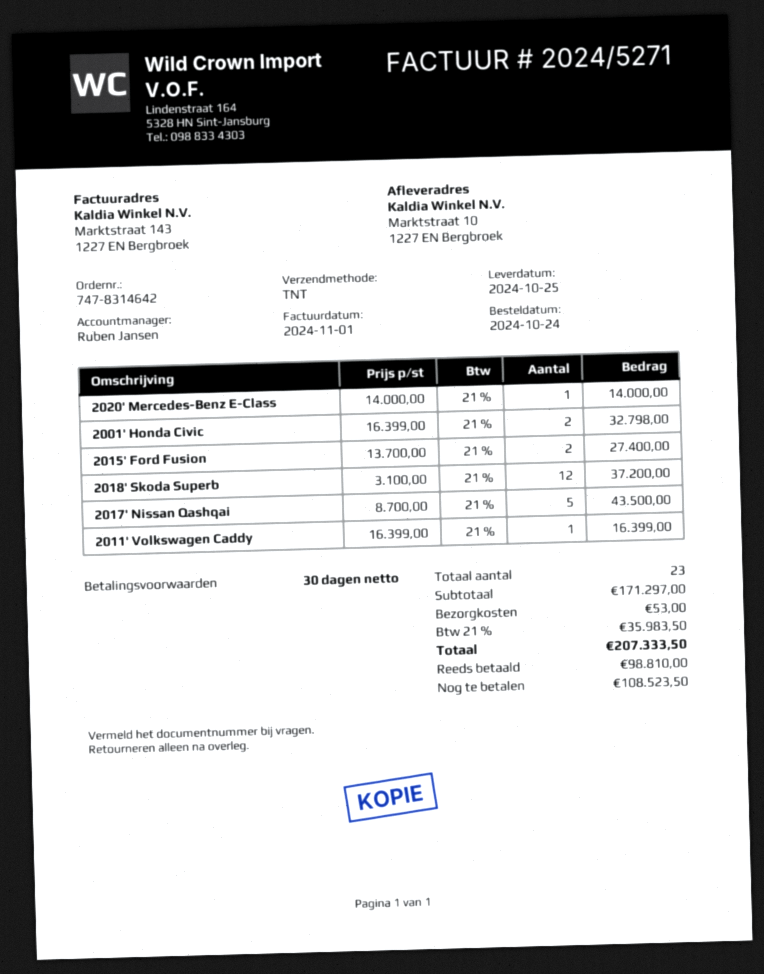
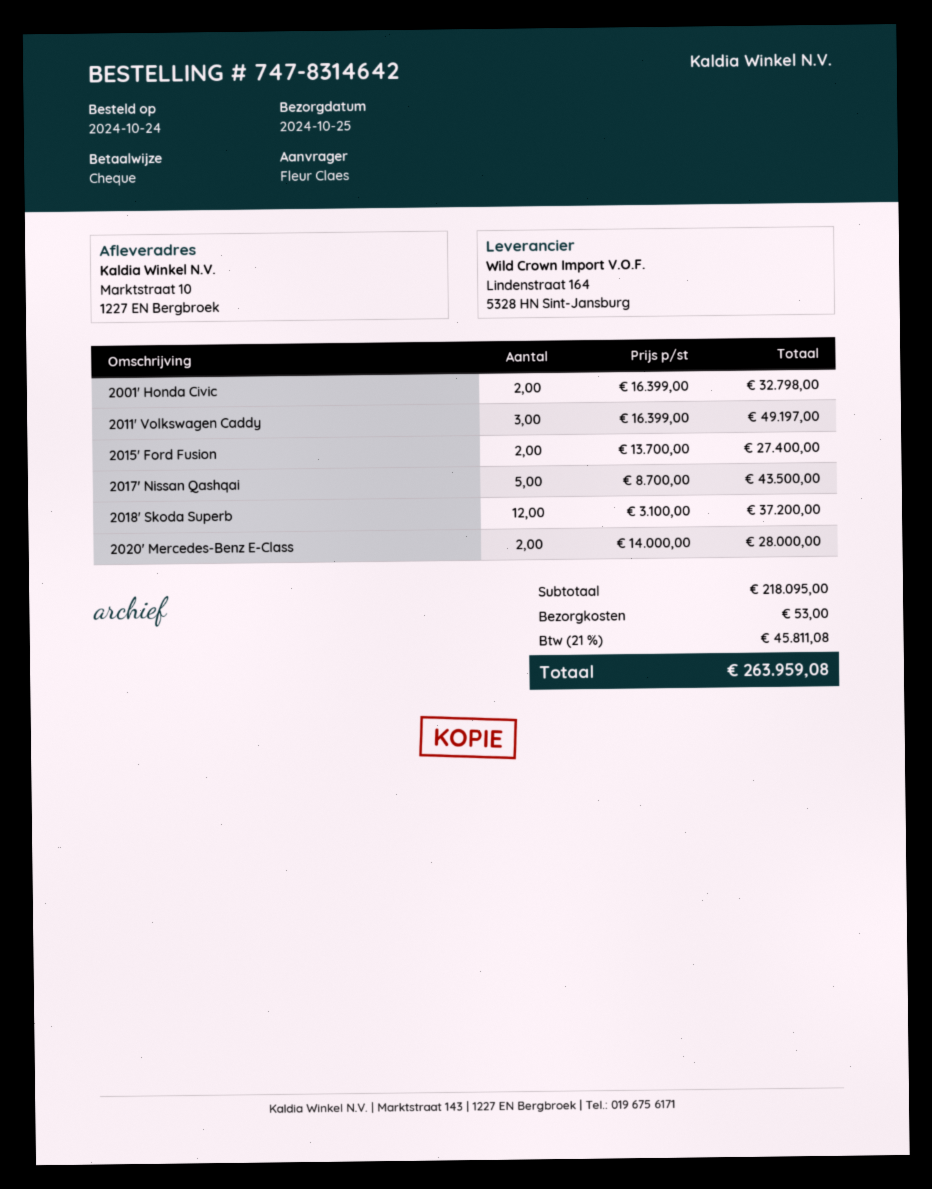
2020' Mercedes-Benz E-Class: 1 x 14000.00 = 14000.00 -> 2 x 14000.00 = 28000.00
2011' Volkswagen Caddy: 1 x 16399.00 = 16399.00 -> 3 x 16399.00 = 49197.00
subtotal: 171297.00 -> 218095.00
tax: 21% = 35983.50 -> 21% = 45811.08
total: 207333.50 -> 263959.08

